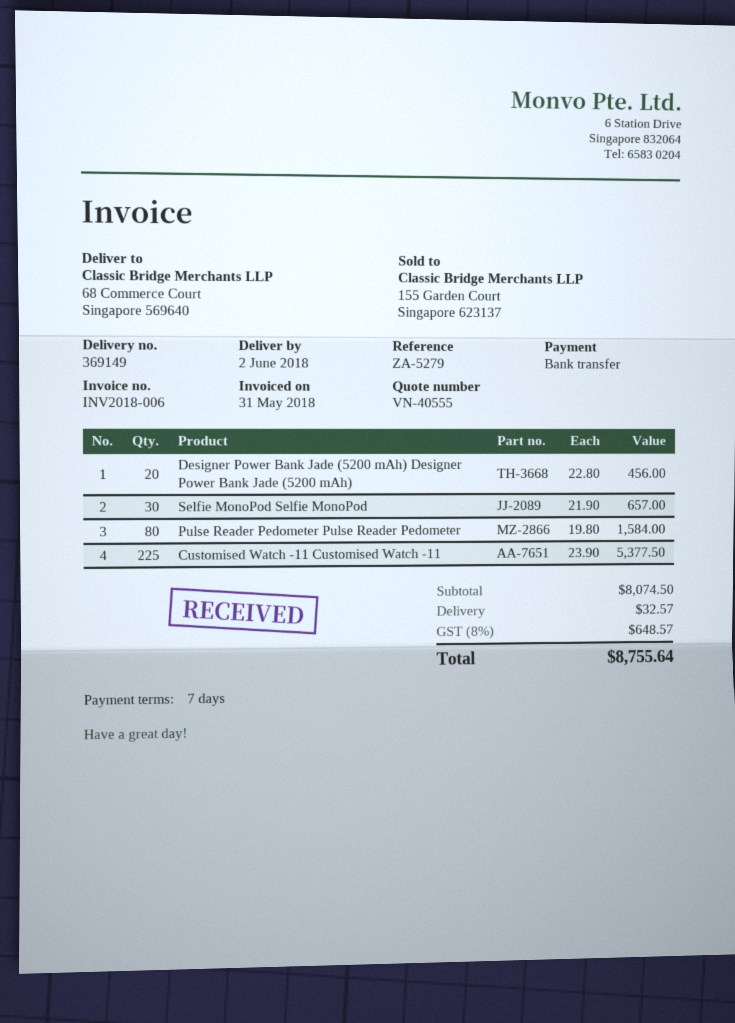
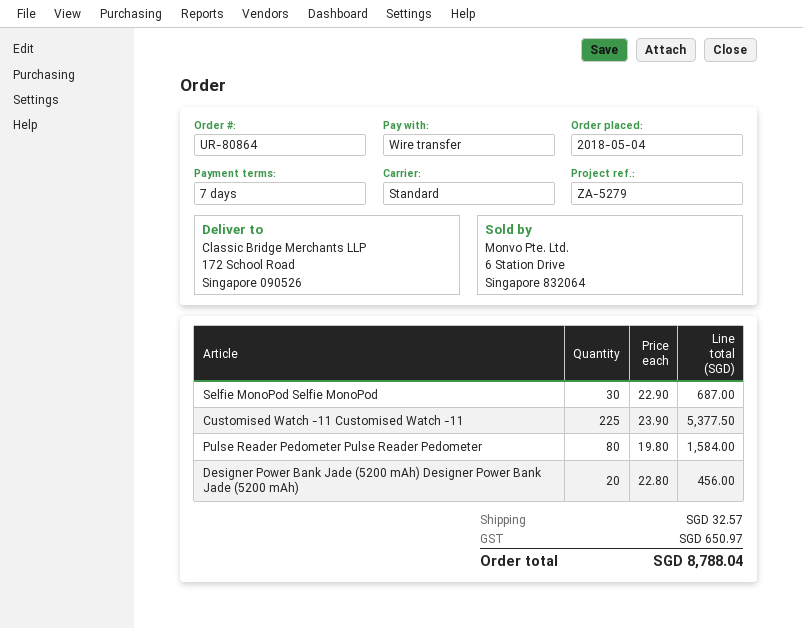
ship to: 68 Commerce Court, Singapore 569640 -> 172 School Road, Singapore 090526
Selfie MonoPod Selfie MonoPod: 30 x 21.90 = 657.00 -> 30 x 22.90 = 687.00
tax: 648.57 -> 650.97
total: 8755.64 -> 8788.04

